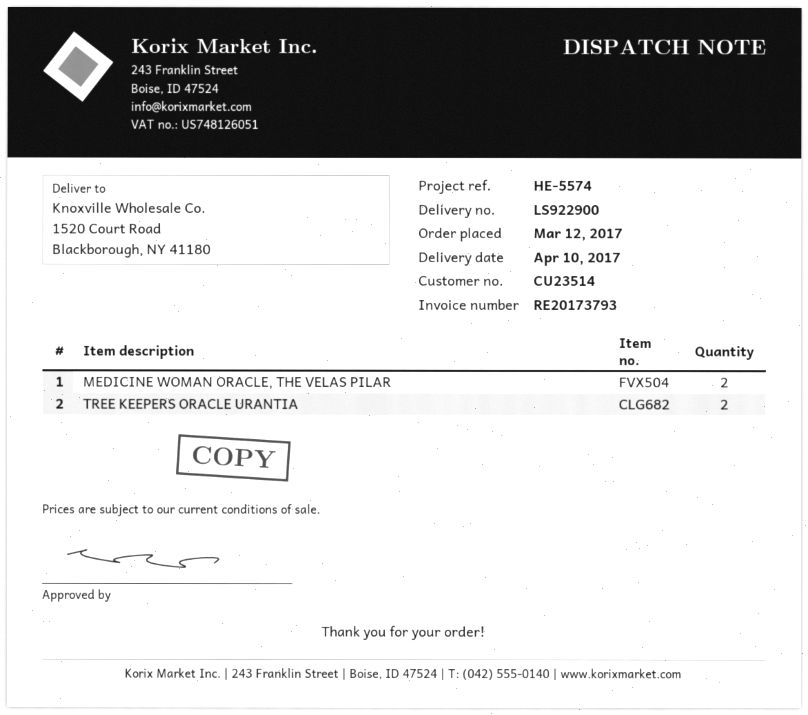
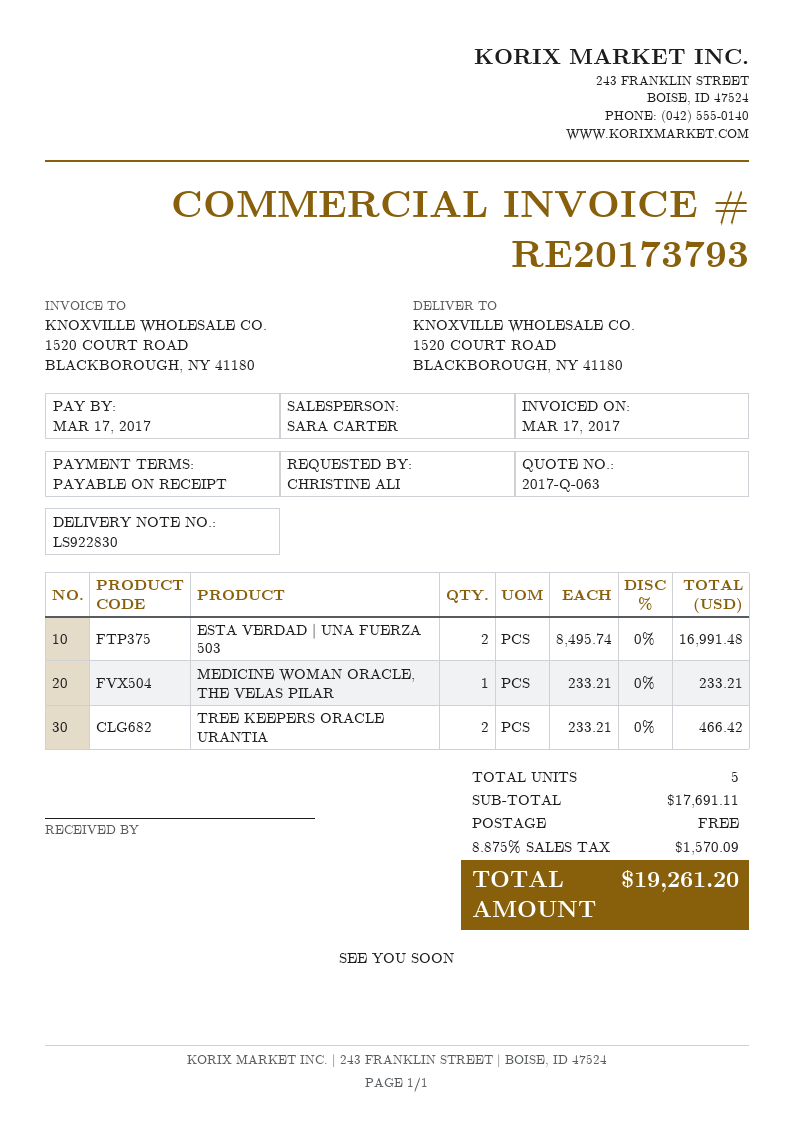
delivery note number: LS922900 -> LS922830
MEDICINE WOMAN ORACLE, THE VELAS PILAR: 2 -> 1
ESTA VERDAD | UNA FUERZA 503: none -> 2

